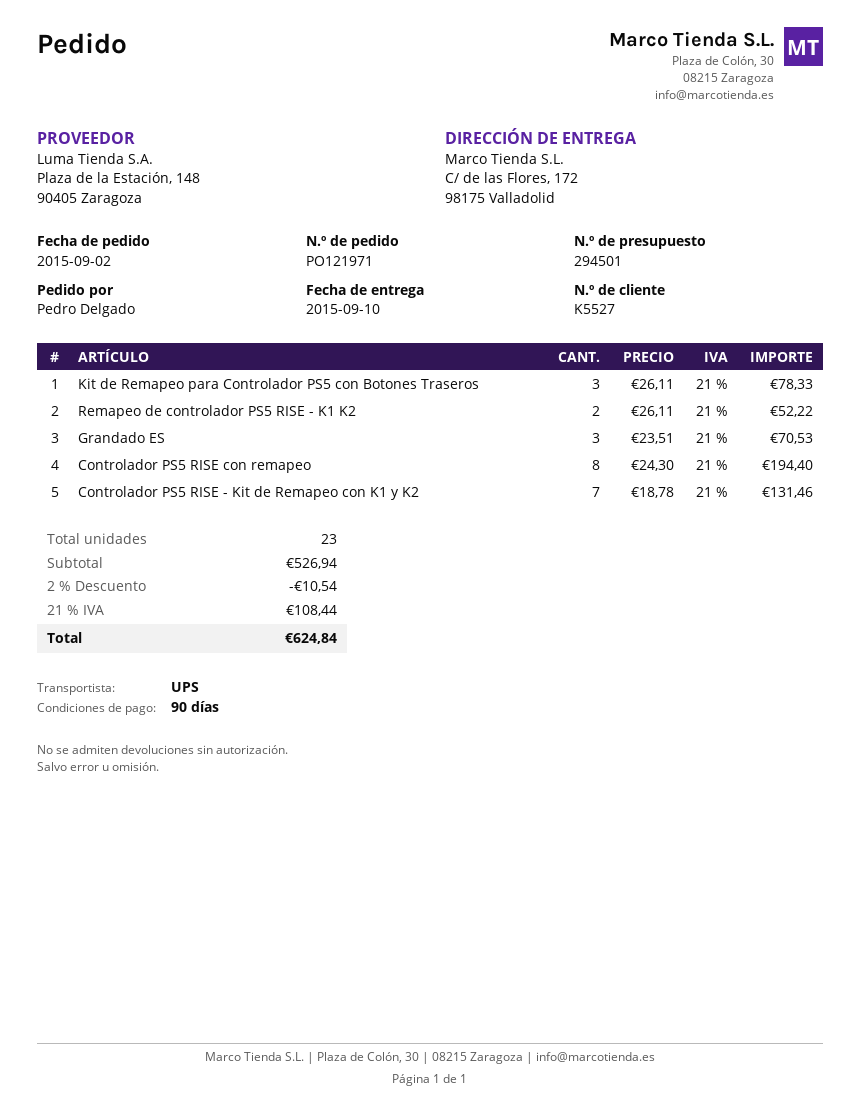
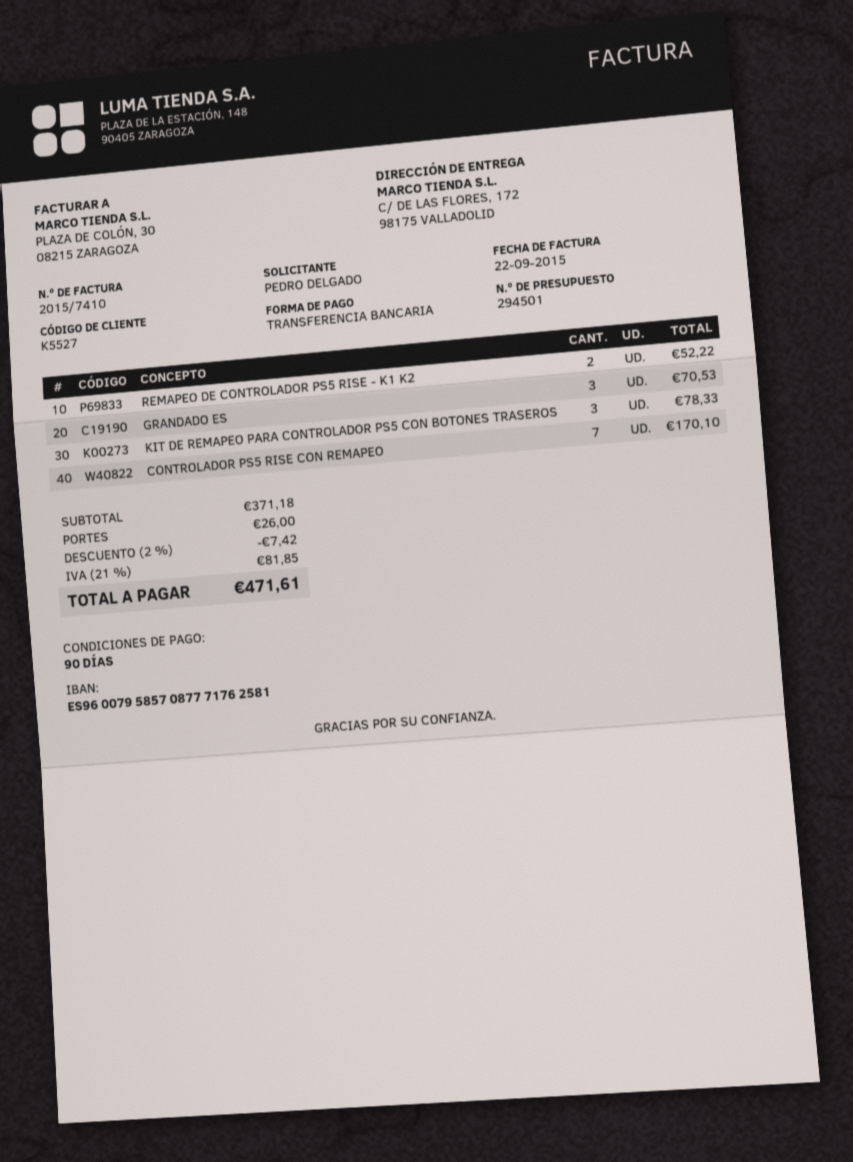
Controlador PS5 RISE con remapeo: 8 for 194.40 -> 7 for 170.10
Controlador PS5 RISE - Kit de Remapeo con K1 y K2: 7 for 131.46 -> none
subtotal: 526.94 -> 371.18
discount: 2% = 10.54 -> 2% = 7.42
shipping: none -> 26.00
tax: 21% = 108.44 -> 21% = 81.85
total: 624.84 -> 471.61

